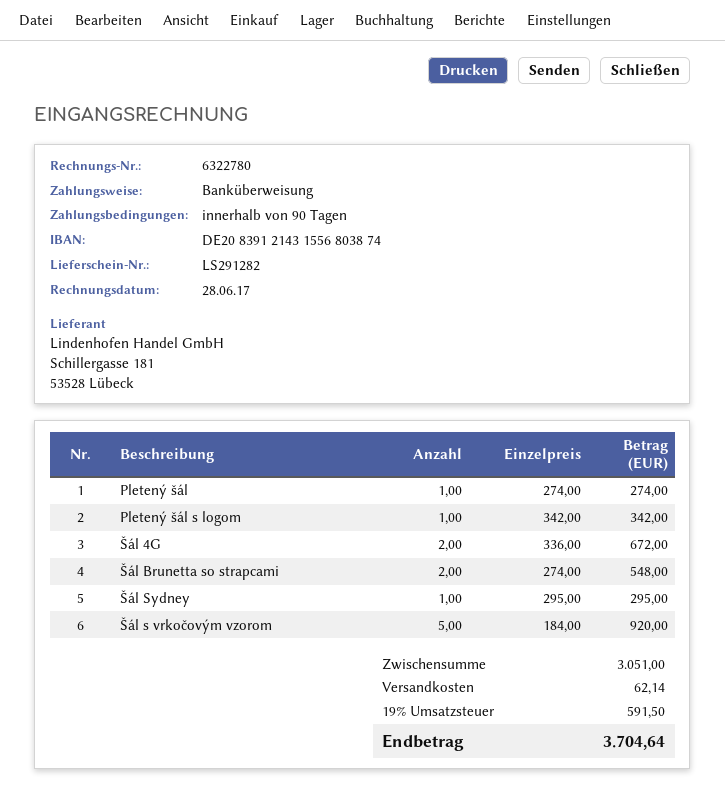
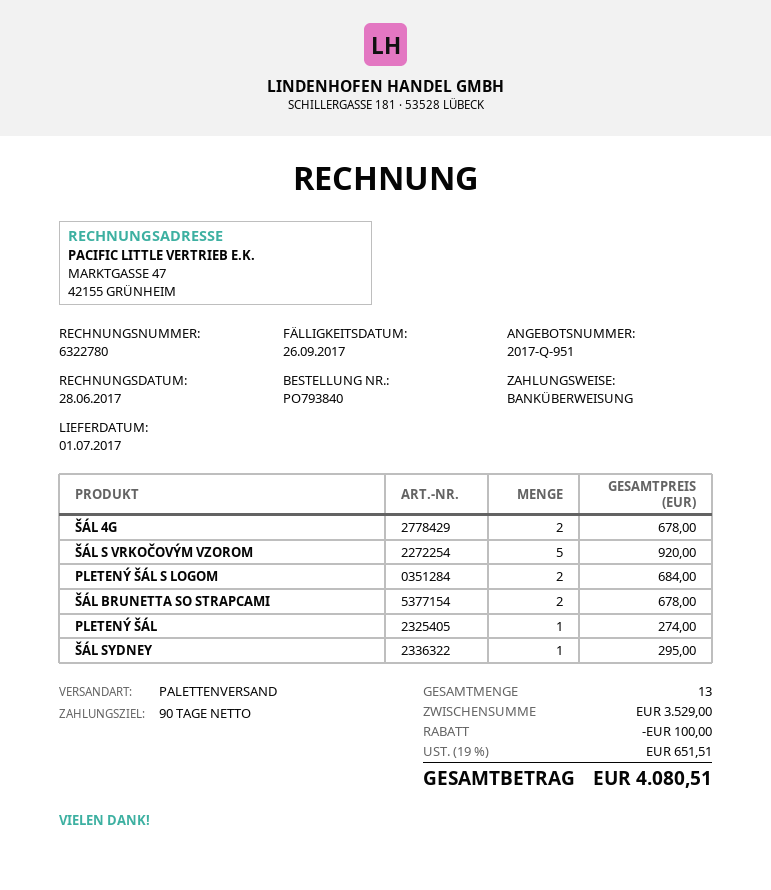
Pletený šál s logom: 1 for 342.00 -> 2 for 684.00
Šál 4G: 2 for 672.00 -> 2 for 678.00
Šál Brunetta so strapcami: 2 for 548.00 -> 2 for 678.00
subtotal: 3051.00 -> 3529.00
discount: none -> 100.00
shipping: 62.14 -> none
tax: 19% = 591.50 -> 19% = 651.51
total: 3704.64 -> 4080.51

